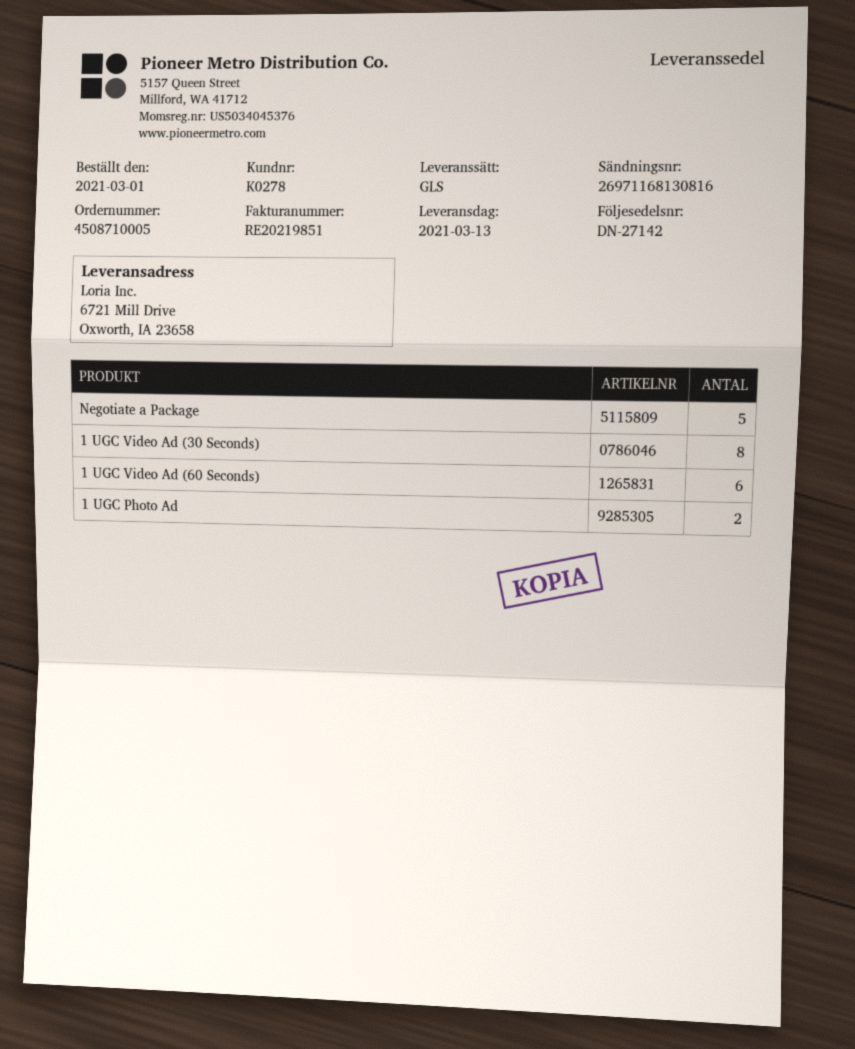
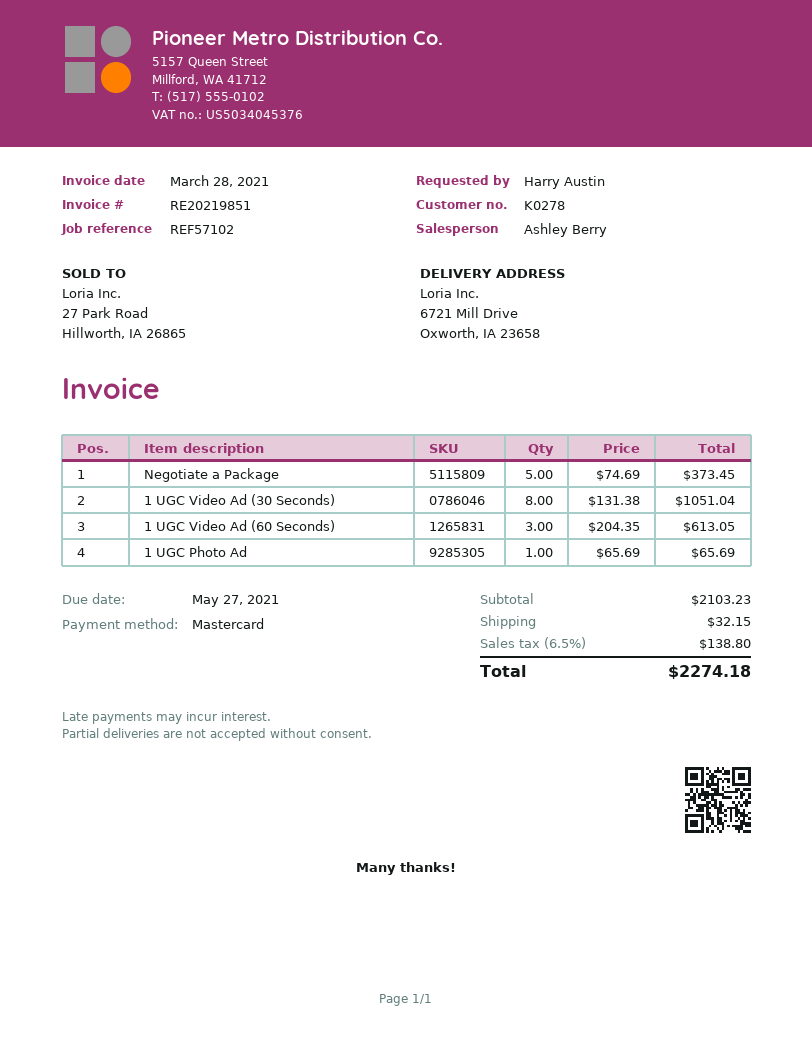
1 UGC Video Ad (60 Seconds): 6 -> 3
1 UGC Photo Ad: 2 -> 1

